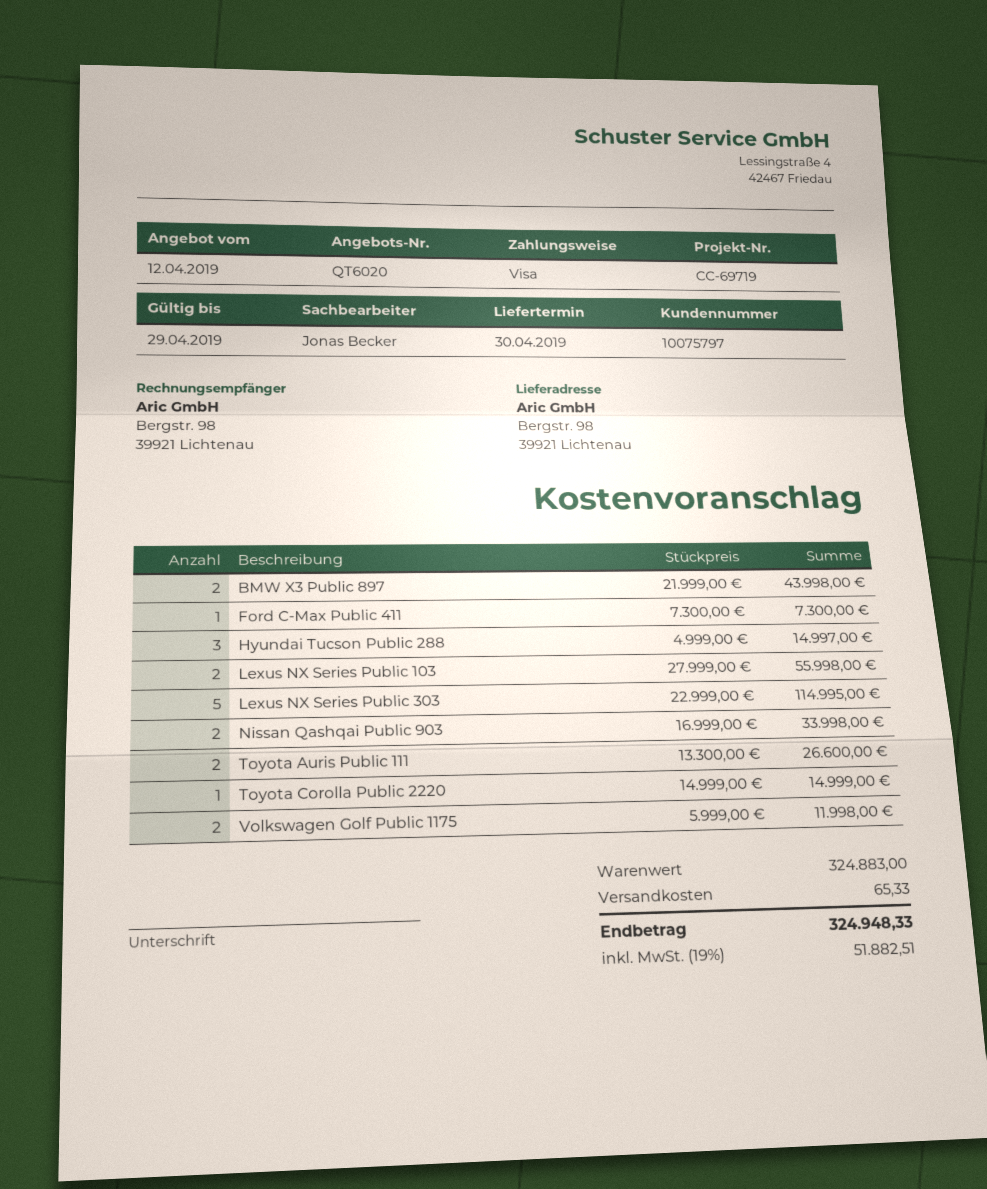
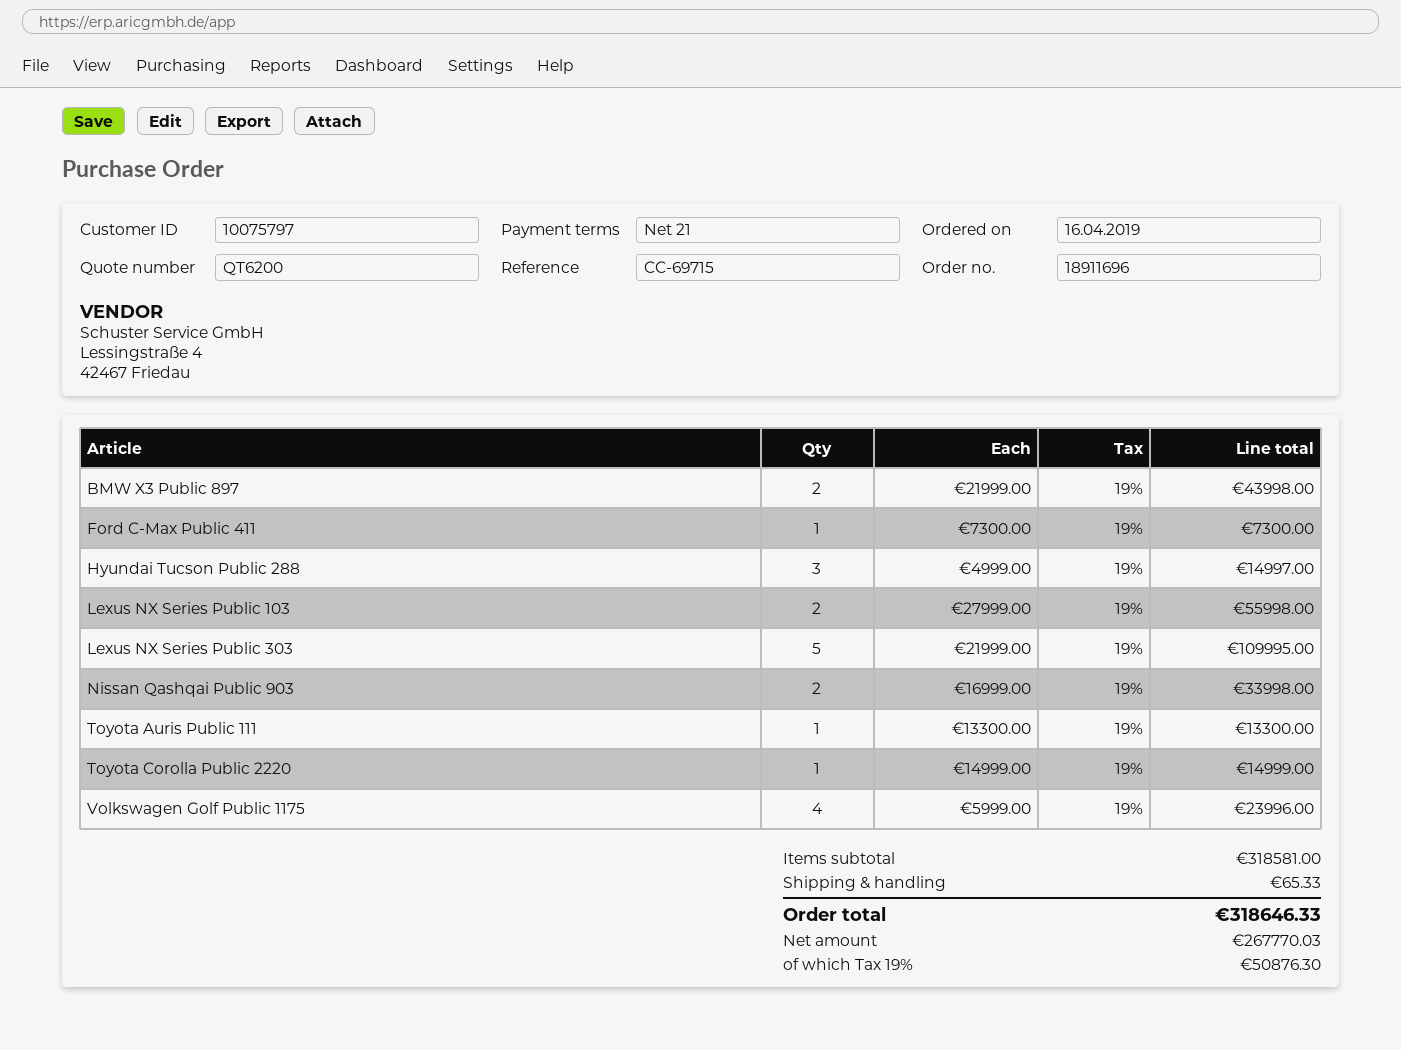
quote number: QT6020 -> QT6200
reference: CC-69719 -> CC-69715
Lexus NX Series Public 303: 5 x 22999.00 = 114995.00 -> 5 x 21999.00 = 109995.00
Toyota Auris Public 111: 2 x 13300.00 = 26600.00 -> 1 x 13300.00 = 13300.00
Volkswagen Golf Public 1175: 2 x 5999.00 = 11998.00 -> 4 x 5999.00 = 23996.00
subtotal: 324883.00 -> 318581.00
tax: 19% = 51882.51 -> 19% = 50876.30
total: 324948.33 -> 318646.33

